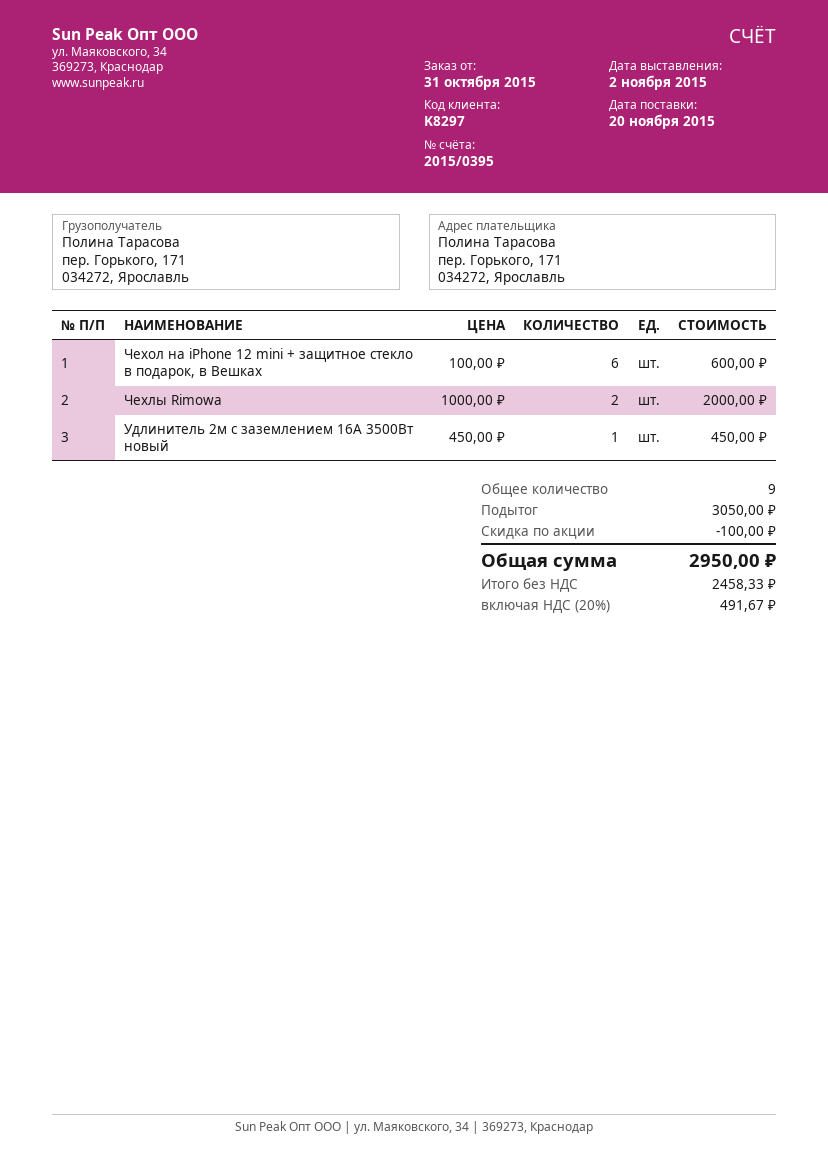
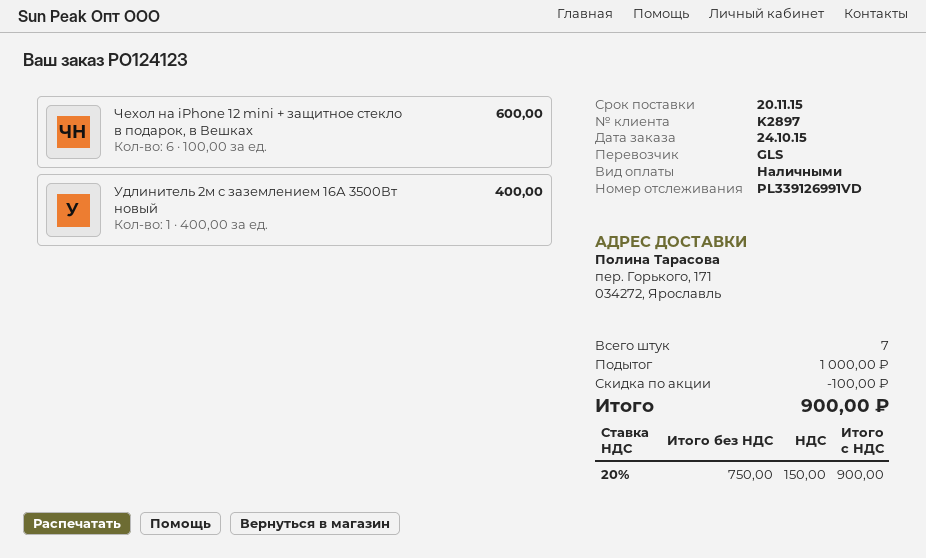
order date: 2015-10-31 -> 2015-10-24
customer number: K8297 -> K2897
Чехлы Rimowa: 2 x 1000.00 = 2000.00 -> none
Удлинитель 2м с заземлением 16А 3500Вт новый: 1 x 450.00 = 450.00 -> 1 x 400.00 = 400.00
total quantity: 9 -> 7
subtotal: 3050.00 -> 1000.00
net: 2458.33 -> 750.00
tax: 20% = 491.67 -> 20% = 150.00
total: 2950.00 -> 900.00

